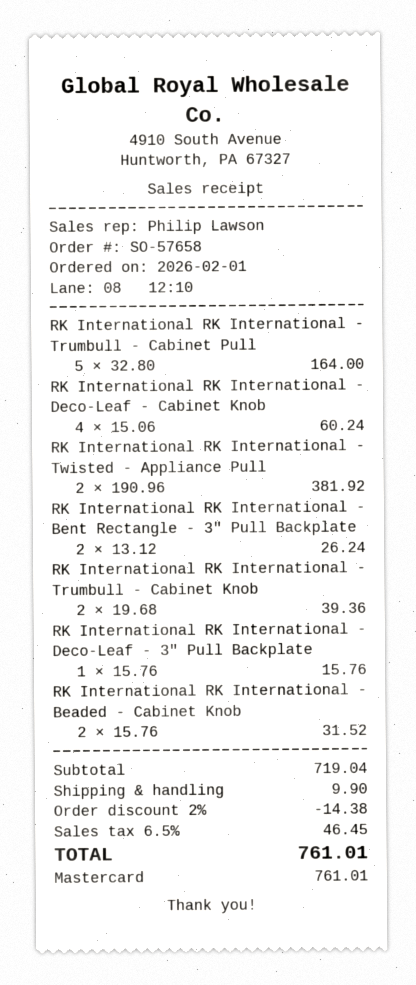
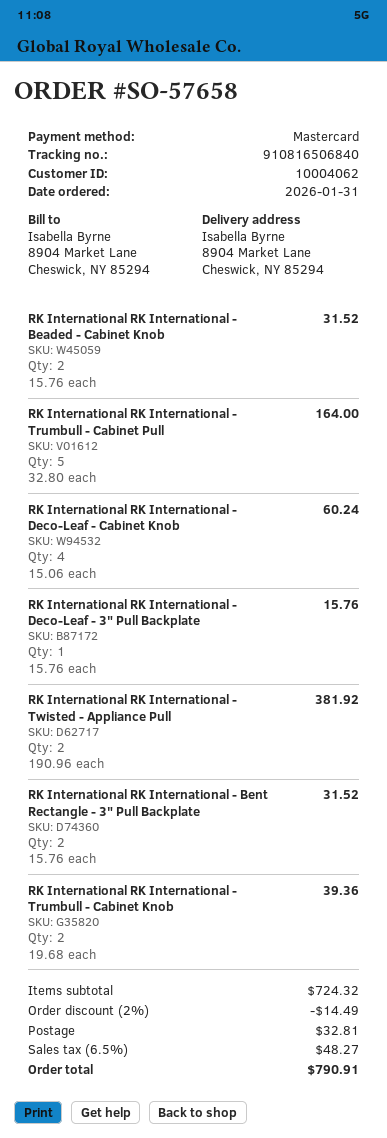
order date: 2026-02-01 -> 2026-01-31
RK International RK International - Bent Rectangle - 3" Pull Backplate: 2 x 13.12 = 26.24 -> 2 x 15.76 = 31.52
subtotal: 719.04 -> 724.32
discount: 2% = 14.38 -> 2% = 14.49
shipping: 9.90 -> 32.81
tax: 6.5% = 46.45 -> 6.5% = 48.27
total: 761.01 -> 790.91

